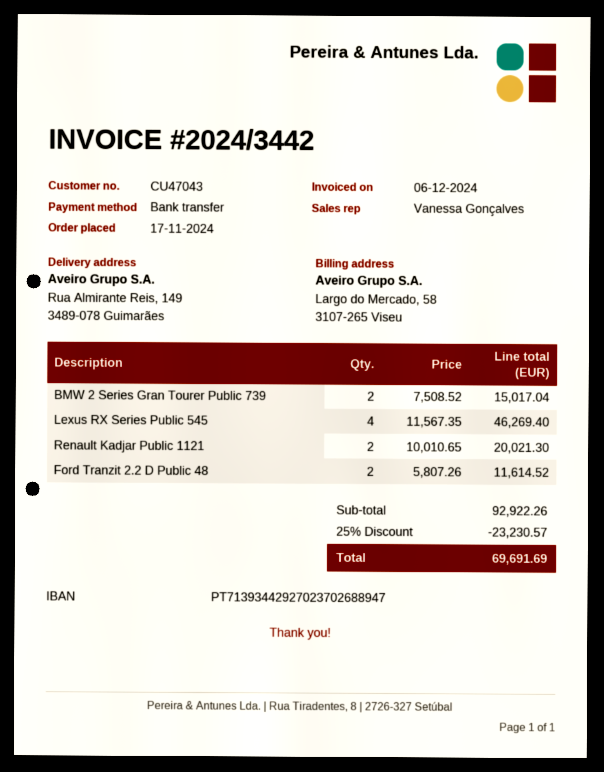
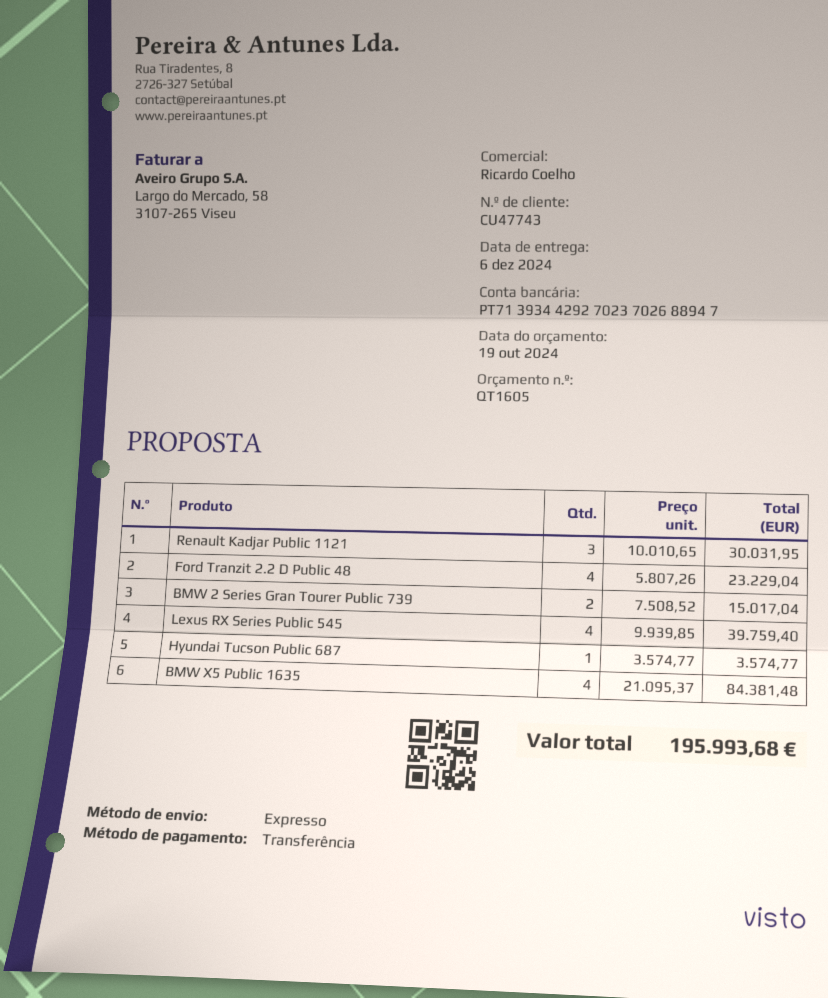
customer number: CU47043 -> CU47743
sales rep: Vanessa Gonçalves -> Ricardo Coelho
Lexus RX Series Public 545: 4 x 11567.35 = 46269.40 -> 4 x 9939.85 = 39759.40
Renault Kadjar Public 1121: 2 x 10010.65 = 20021.30 -> 3 x 10010.65 = 30031.95
Ford Tranzit 2.2 D Public 48: 2 x 5807.26 = 11614.52 -> 4 x 5807.26 = 23229.04
Hyundai Tucson Public 687: none -> 1 x 3574.77 = 3574.77
BMW X5 Public 1635: none -> 4 x 21095.37 = 84381.48
discount: 25% = 23230.57 -> none
total: 69691.69 -> 195993.68

